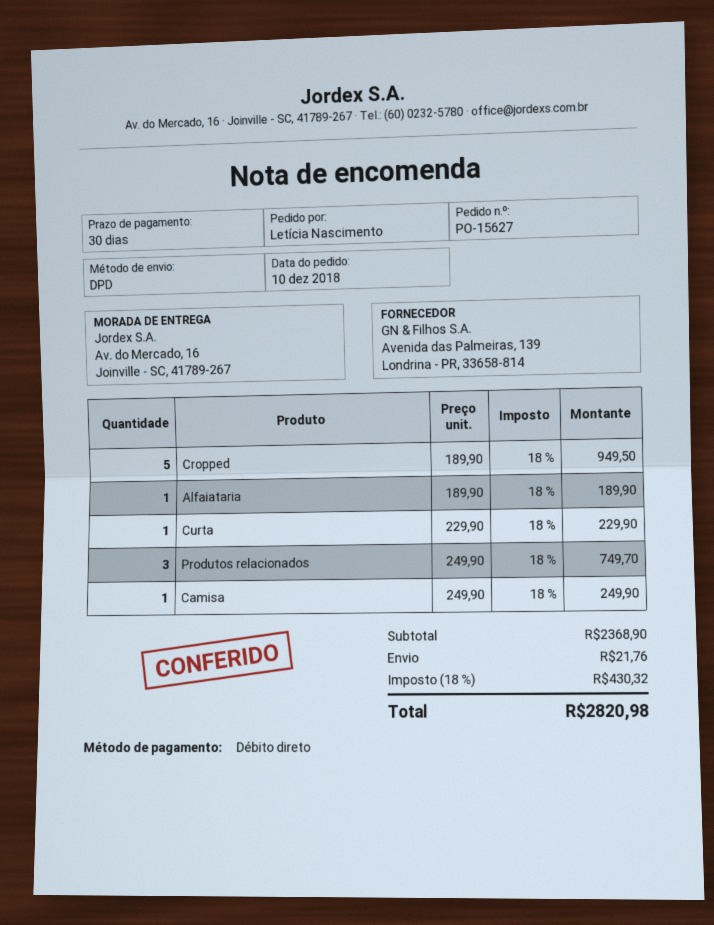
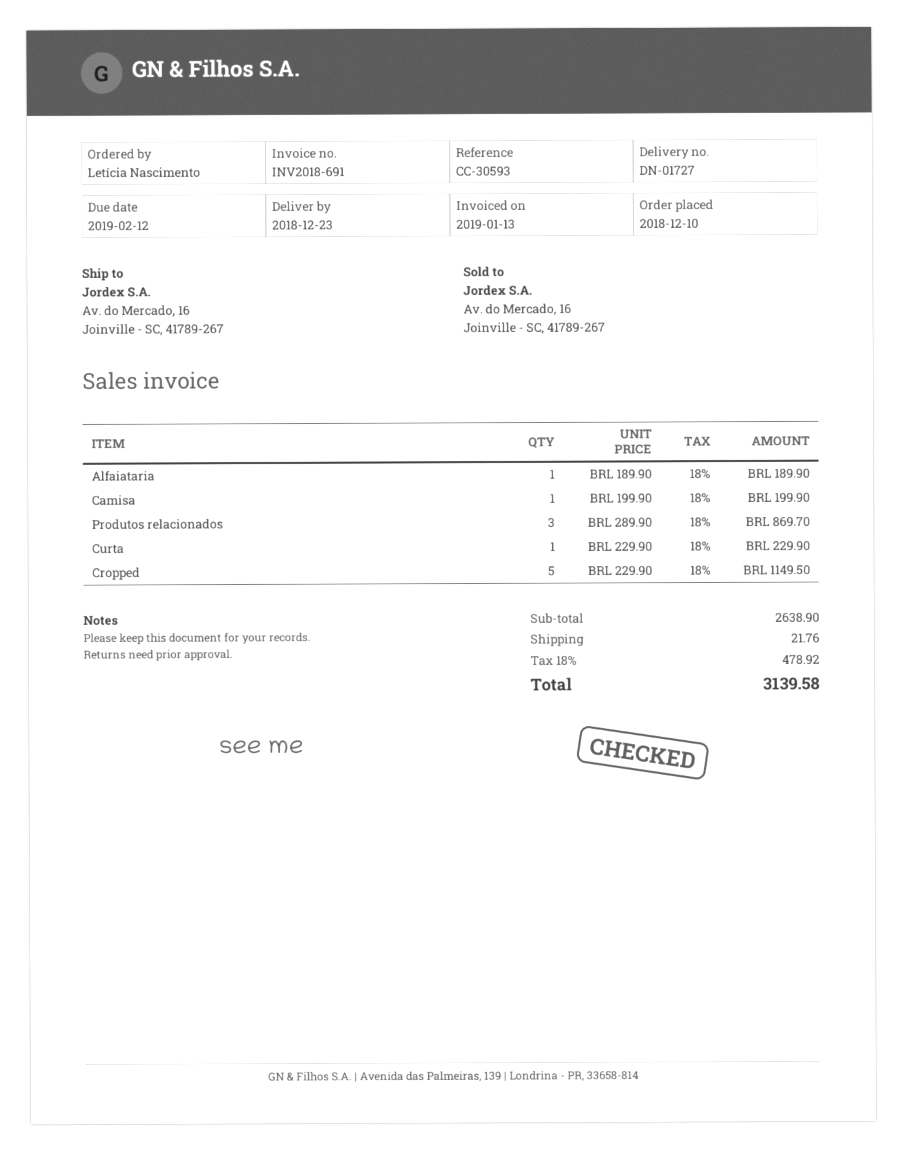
Cropped: 5 x 189.90 = 949.50 -> 5 x 229.90 = 1149.50
Produtos relacionados: 3 x 249.90 = 749.70 -> 3 x 289.90 = 869.70
Camisa: 1 x 249.90 = 249.90 -> 1 x 199.90 = 199.90
subtotal: 2368.90 -> 2638.90
tax: 18% = 430.32 -> 18% = 478.92
total: 2820.98 -> 3139.58

